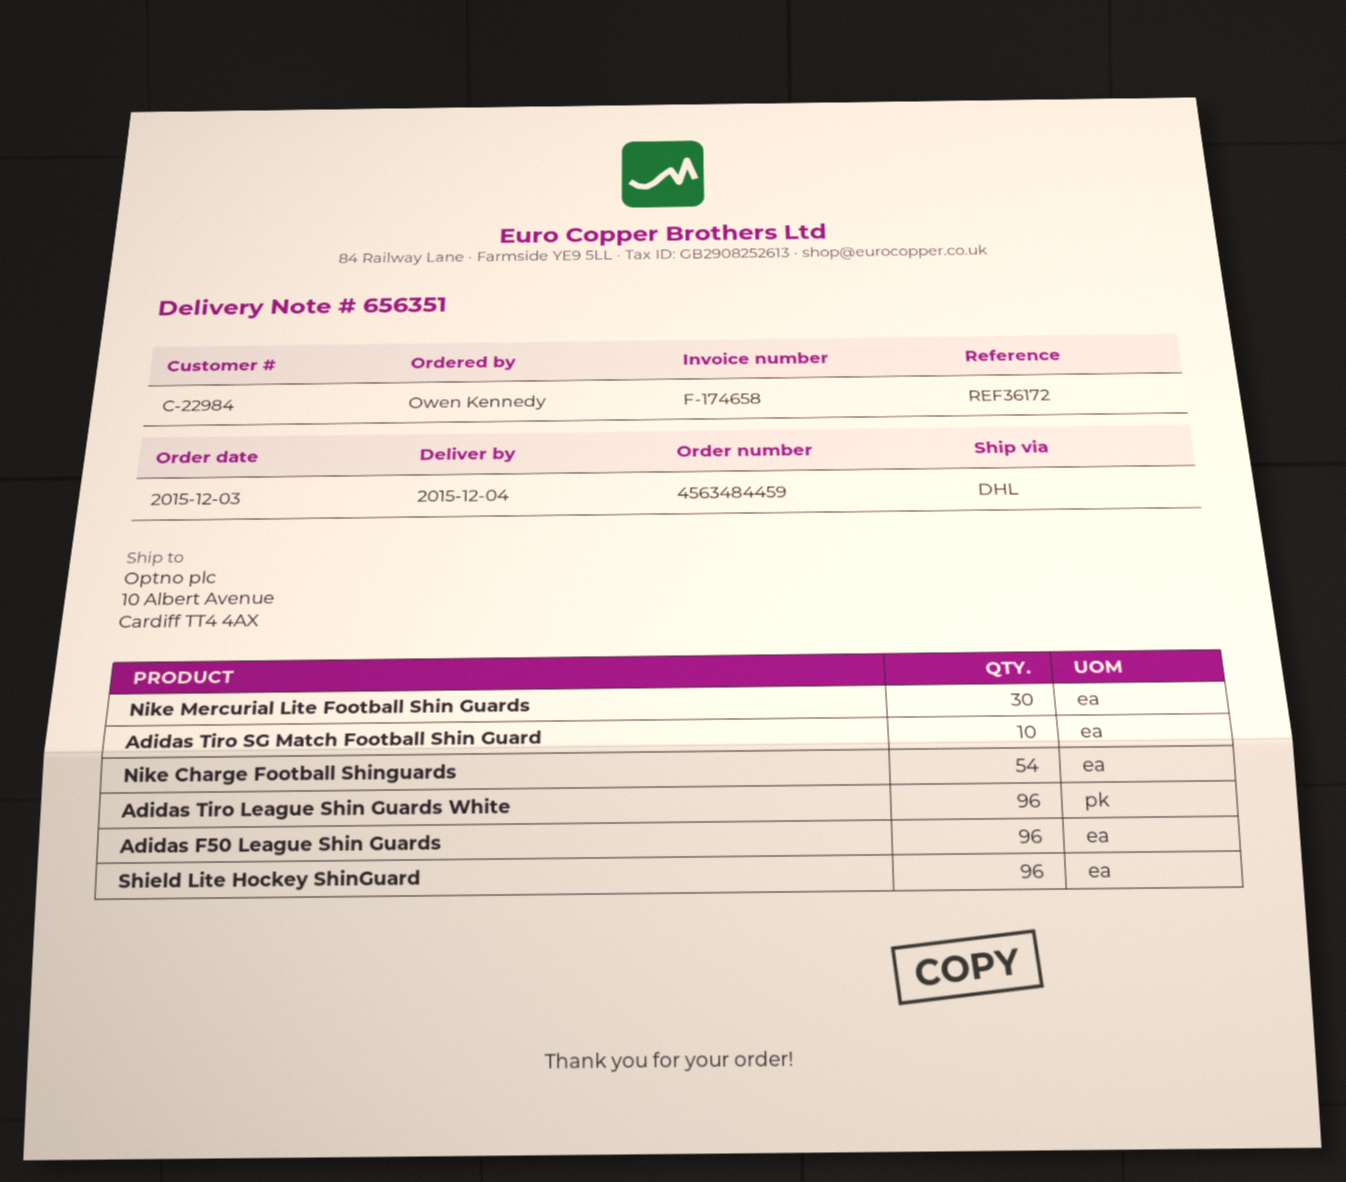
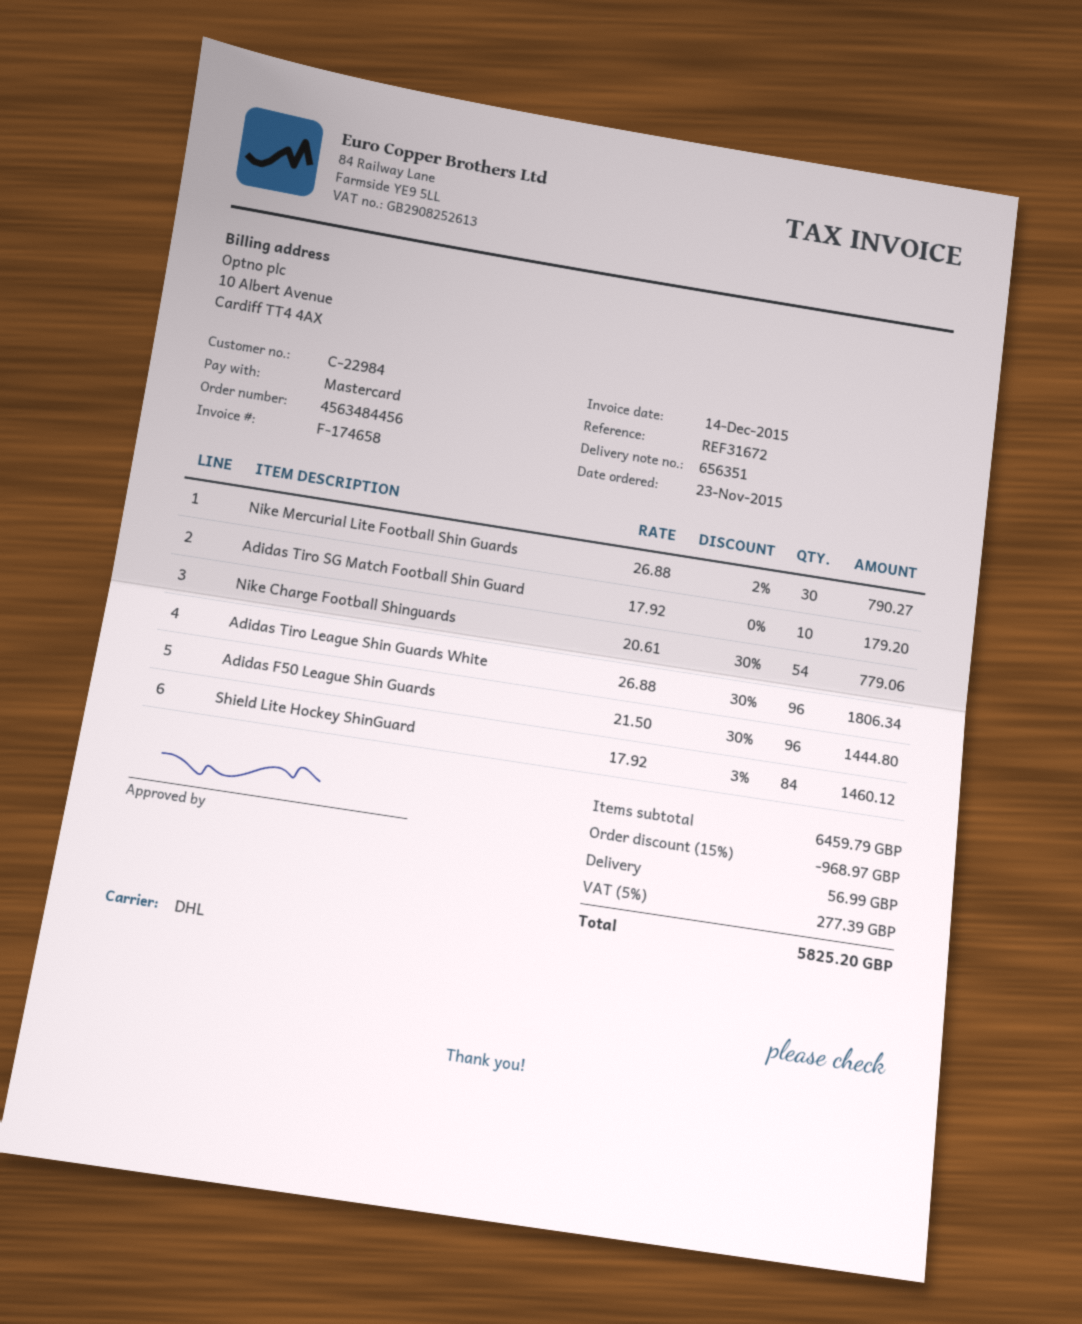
order number: 4563484459 -> 4563484456
order date: 2015-12-03 -> 2015-11-23
reference: REF36172 -> REF31672
Shield Lite Hockey ShinGuard: 96 -> 84

